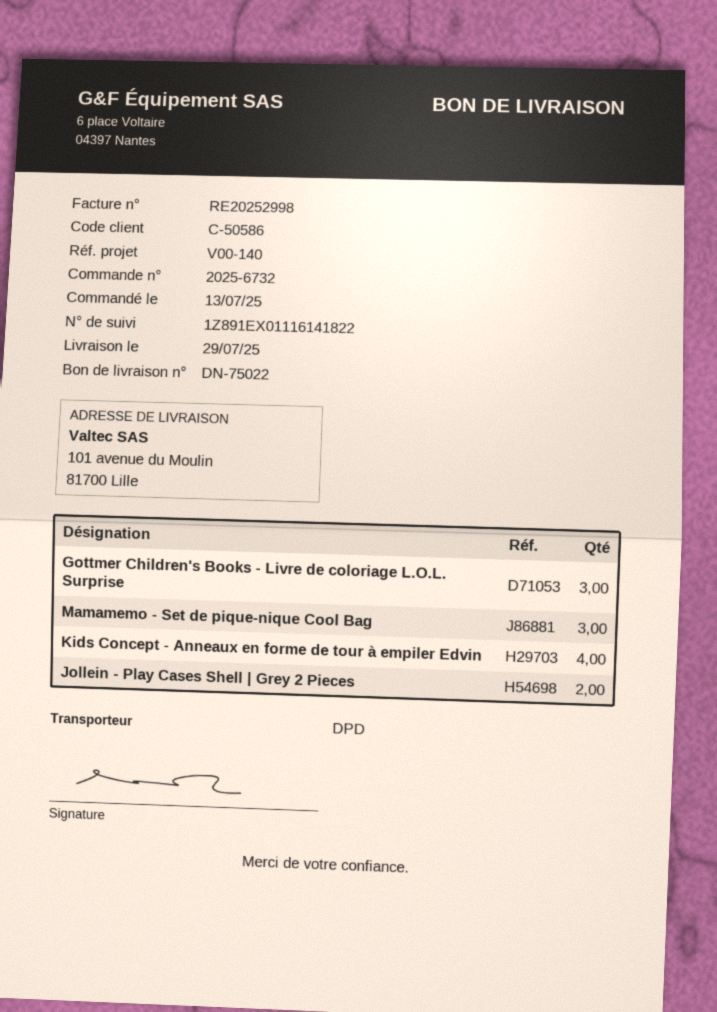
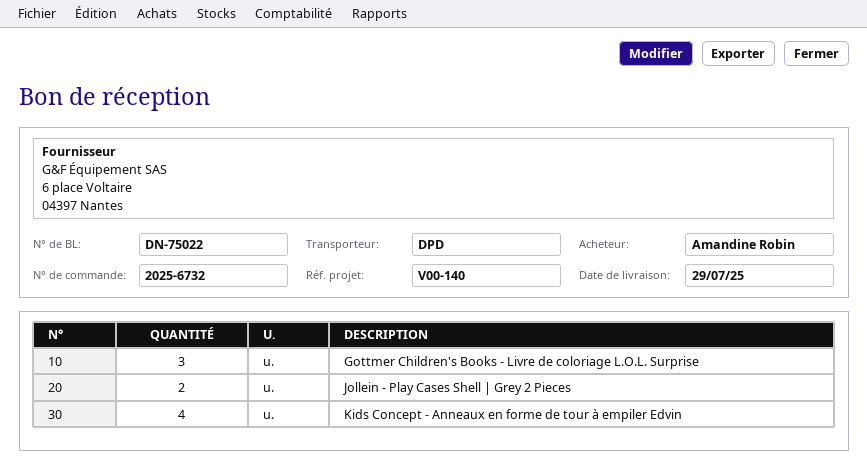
Mamamemo - Set de pique-nique Cool Bag: 3 -> none

